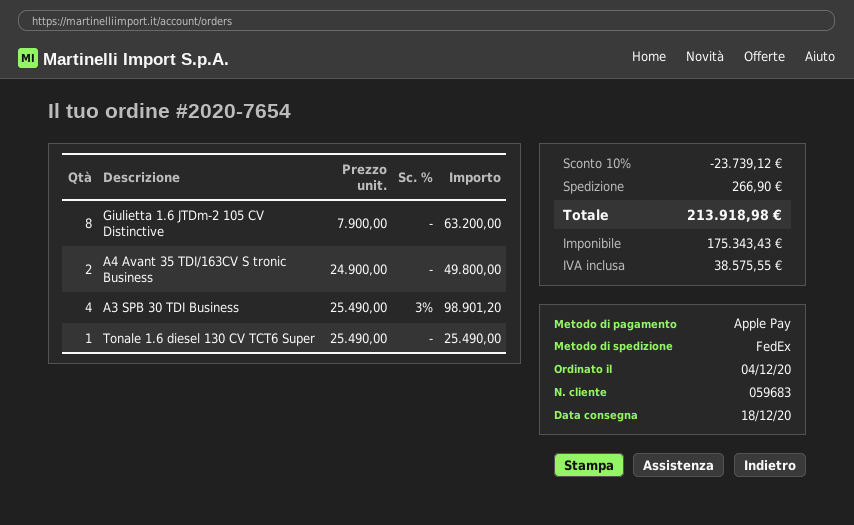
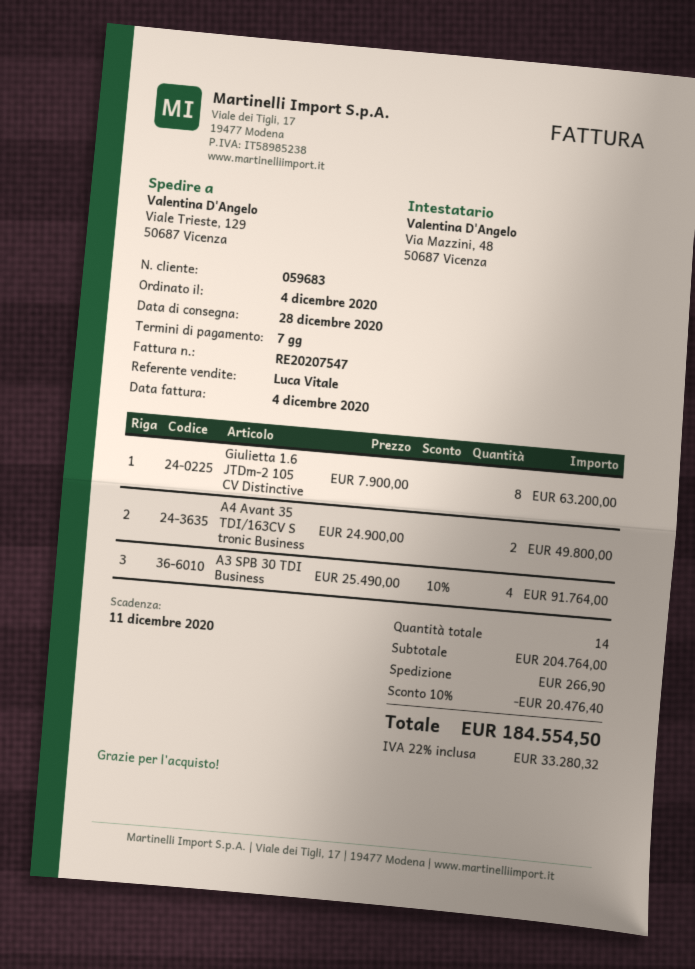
delivery date: 2020-12-18 -> 2020-12-28
A3 SPB 30 TDI Business: 4 x 25490.00 - 3% = 98901.20 -> 4 x 25490.00 - 10% = 91764.00
Tonale 1.6 diesel 130 CV TCT6 Super: 1 x 25490.00 = 25490.00 -> none
discount: 10% = 23739.12 -> 10% = 20476.40
tax: 38575.55 -> 33280.32
total: 213918.98 -> 184554.50

